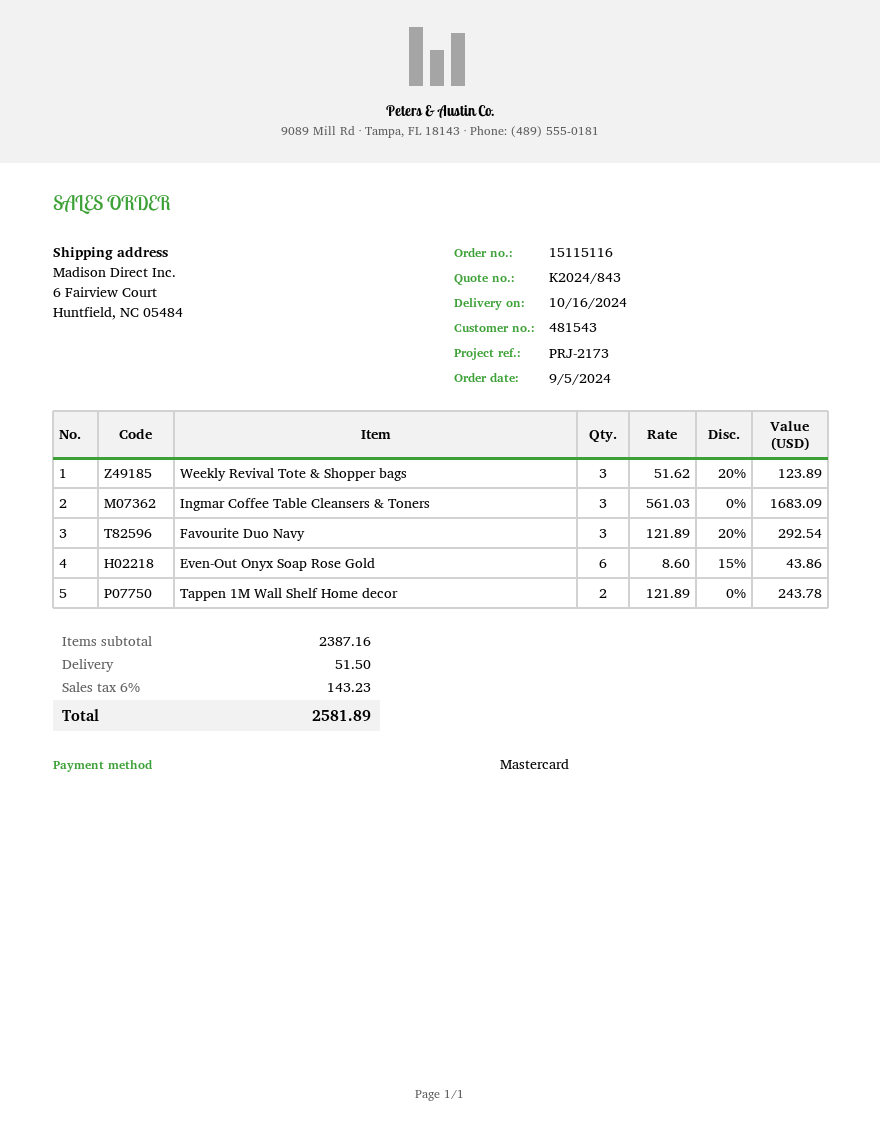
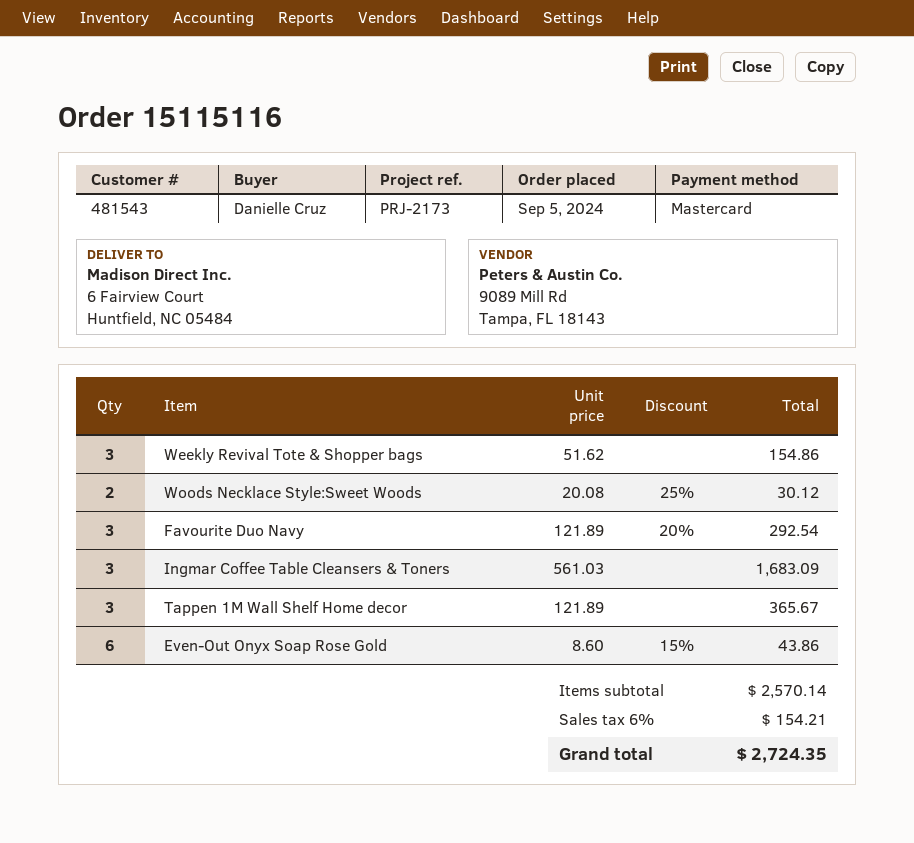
Weekly Revival Tote & Shopper bags: 3 x 51.62 - 20% = 123.89 -> 3 x 51.62 = 154.86
Tappen 1M Wall Shelf Home decor: 2 x 121.89 = 243.78 -> 3 x 121.89 = 365.67
Woods Necklace Style:Sweet Woods: none -> 2 x 20.08 - 25% = 30.12
subtotal: 2387.16 -> 2570.14
shipping: 51.50 -> none
tax: 6% = 143.23 -> 6% = 154.21
total: 2581.89 -> 2724.35

